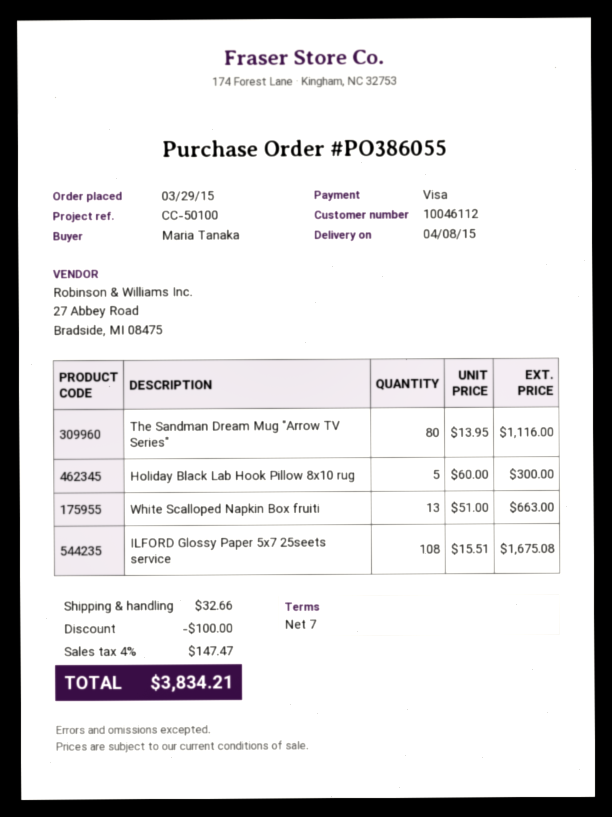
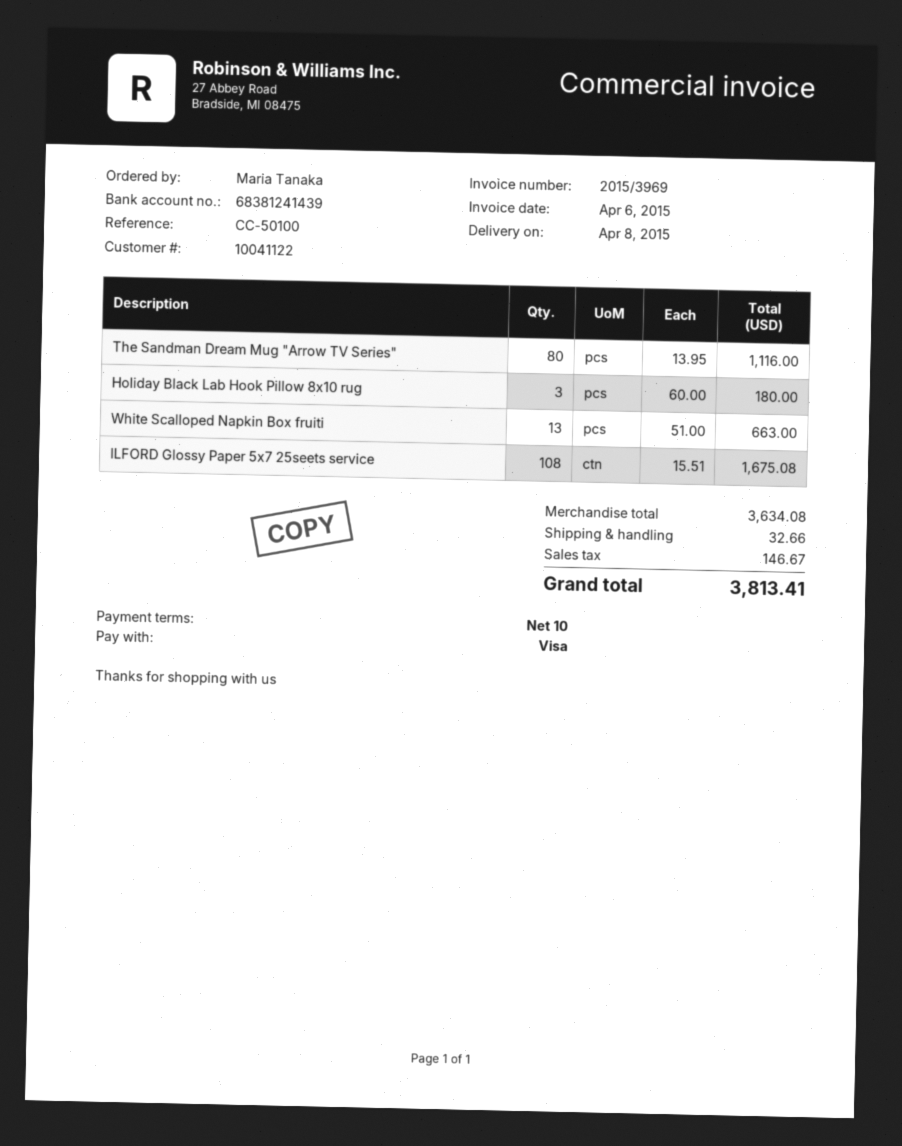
payment terms: 7 days -> 10 days
customer number: 10046112 -> 10041122
Holiday Black Lab Hook Pillow 8x10 rug: 5 x 60.00 = 300.00 -> 3 x 60.00 = 180.00
discount: 100.00 -> none
tax: 147.47 -> 146.67
total: 3834.21 -> 3813.41

